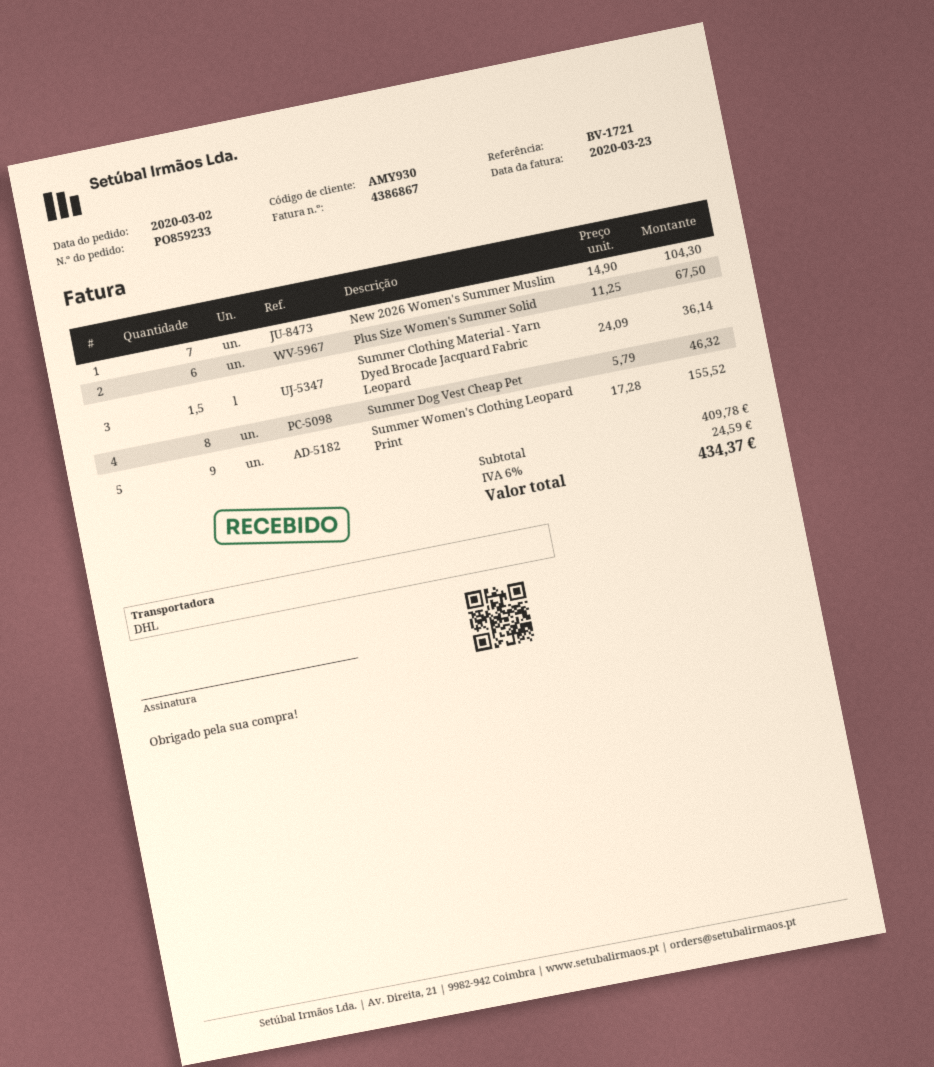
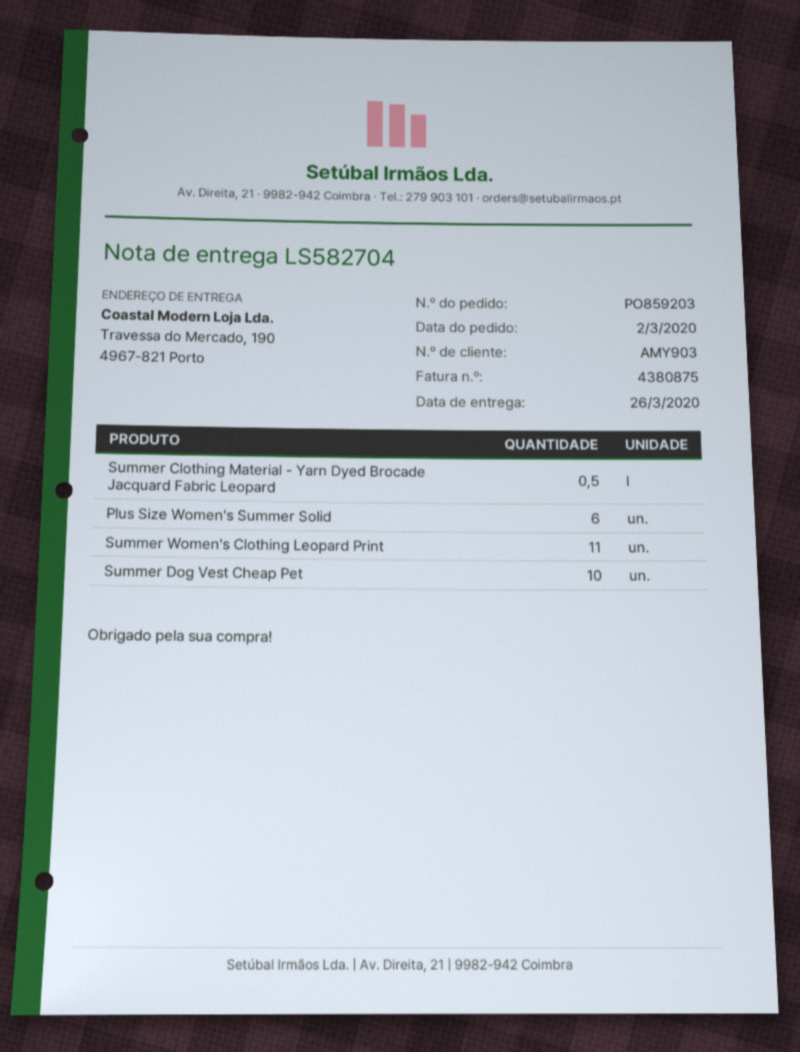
order number: PO859233 -> PO859203
invoice number: 4386867 -> 4380875
customer number: AMY930 -> AMY903
New 2026 Women's Summer Muslim: 7 -> none
Summer Clothing Material - Yarn Dyed Brocade Jacquard Fabric Leopard: 1.5 -> 0.5
Summer Dog Vest Cheap Pet: 8 -> 10
Summer Women's Clothing Leopard Print: 9 -> 11

